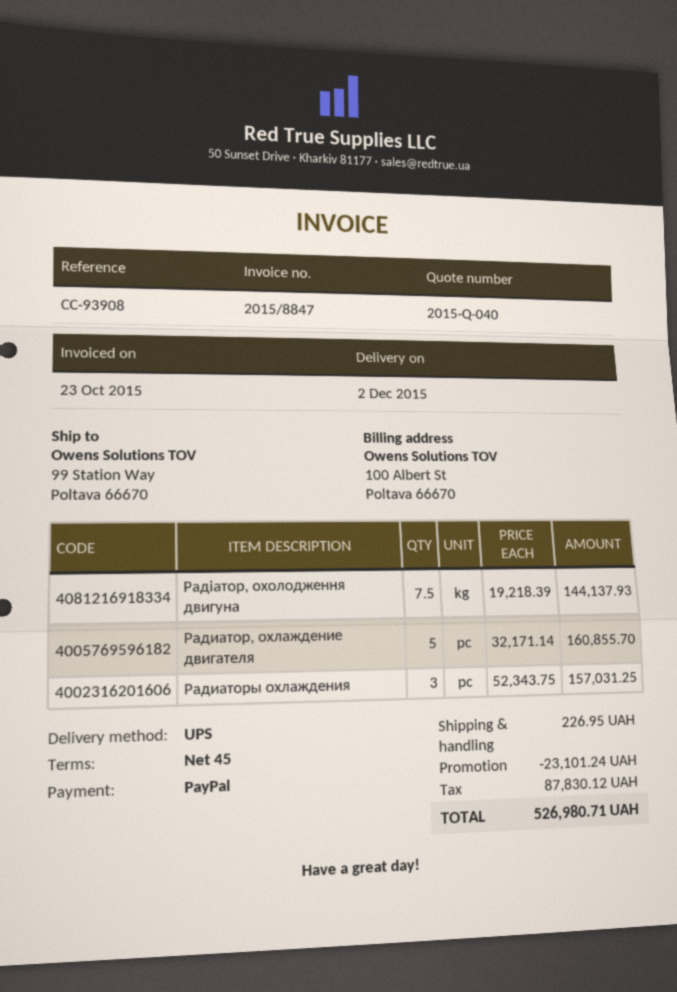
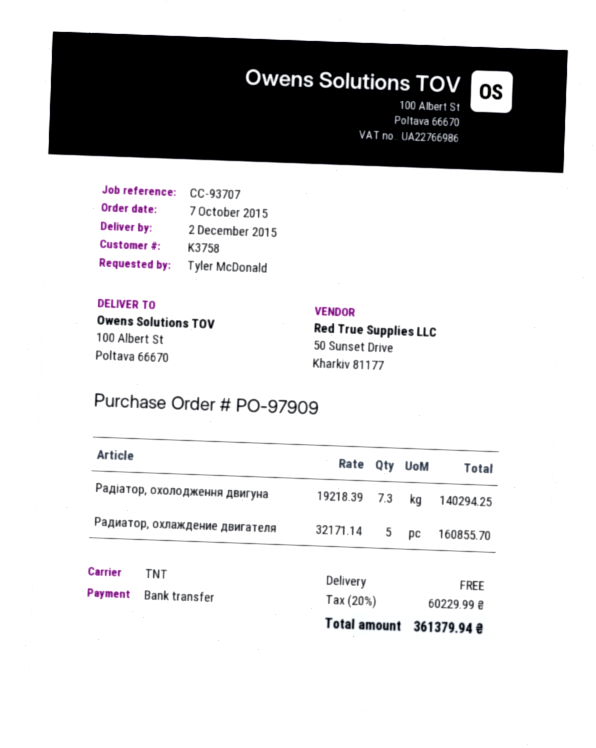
reference: CC-93908 -> CC-93707
payment method: PayPal -> bank transfer
shipping method: UPS -> TNT
ship to: 99 Station Way, Poltava 66670 -> 100 Albert St, Poltava 66670
Радіатор, охолодження двигуна: 7.5 x 19218.39 = 144137.93 -> 7.3 x 19218.39 = 140294.25
Радиаторы охлаждения: 3 x 52343.75 = 157031.25 -> none
discount: 23101.24 -> none
shipping: 226.95 -> 0.00
tax: 87830.12 -> 60229.99
total: 526980.71 -> 361379.94

